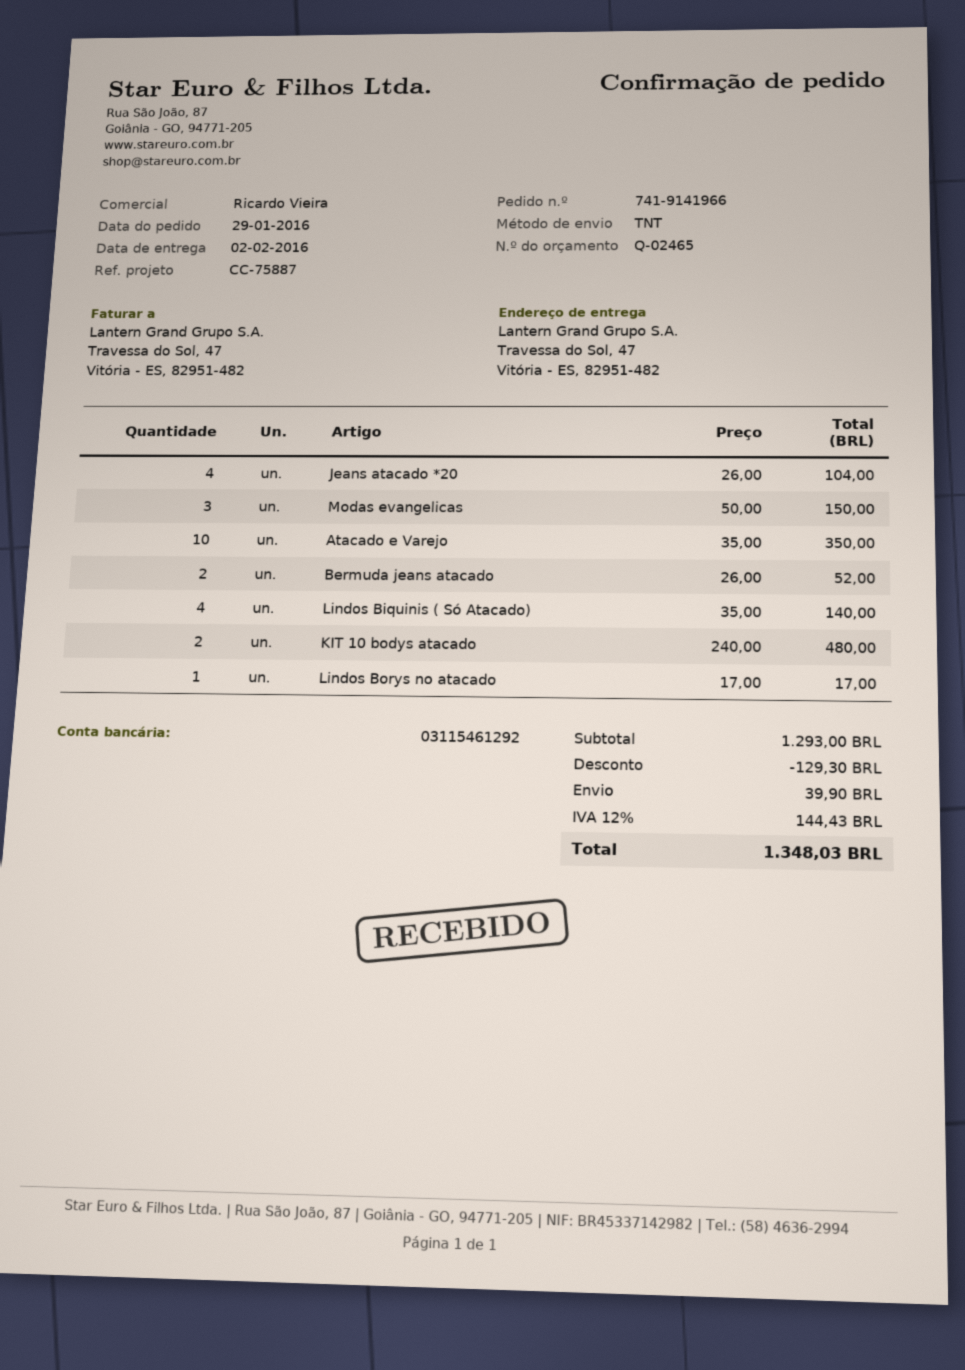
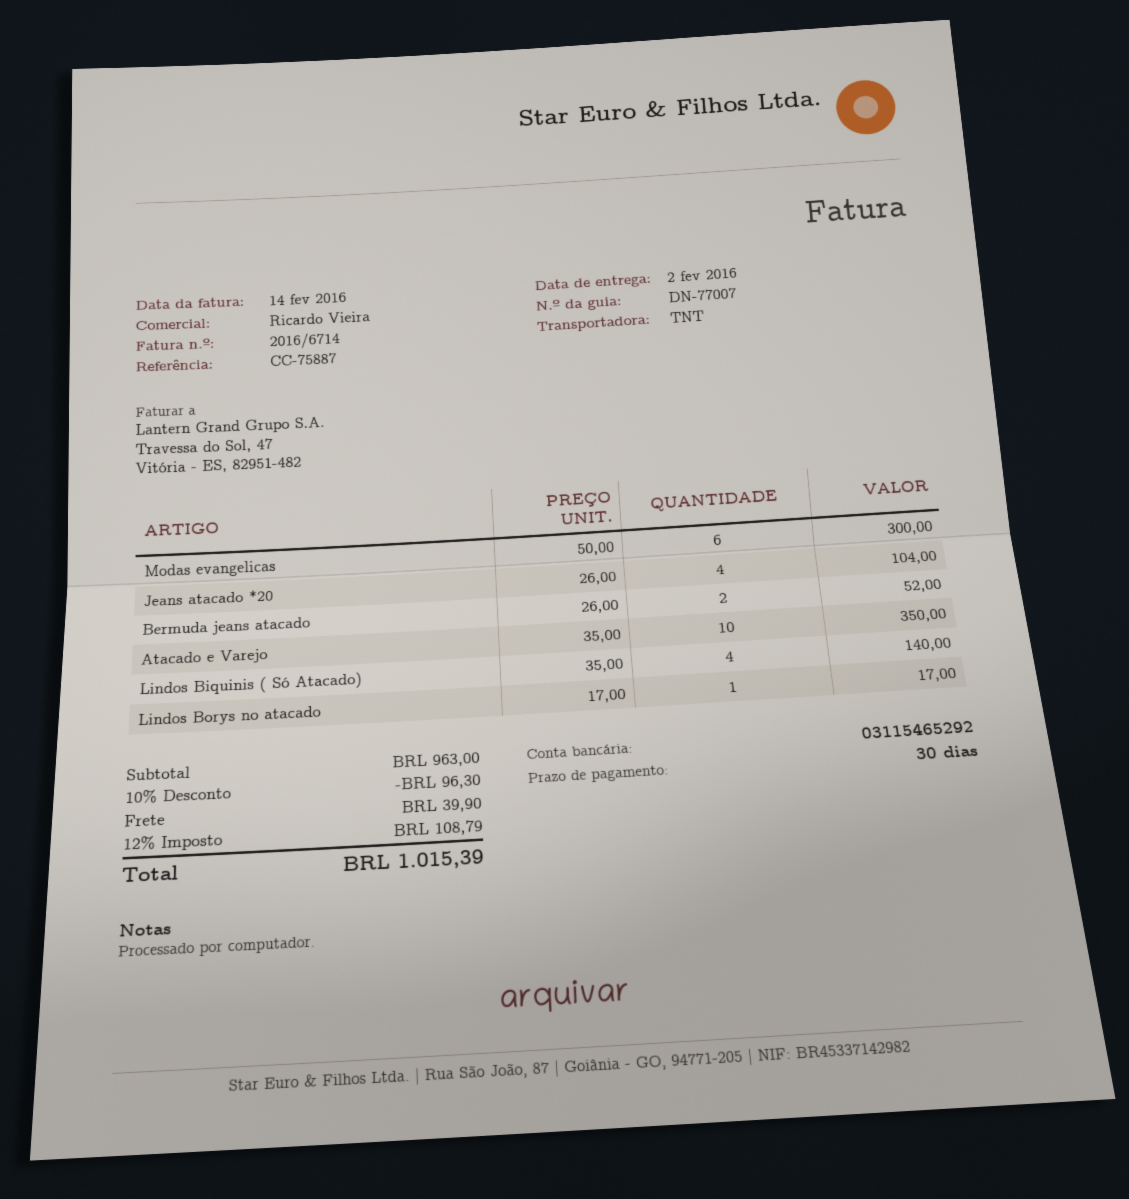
bank account: 03115461292 -> 03115465292
Modas evangelicas: 3 x 50.00 = 150.00 -> 6 x 50.00 = 300.00
KIT 10 bodys atacado: 2 x 240.00 = 480.00 -> none
subtotal: 1293.00 -> 963.00
discount: 129.30 -> 96.30
tax: 12% = 144.43 -> 12% = 108.79
total: 1348.03 -> 1015.39

